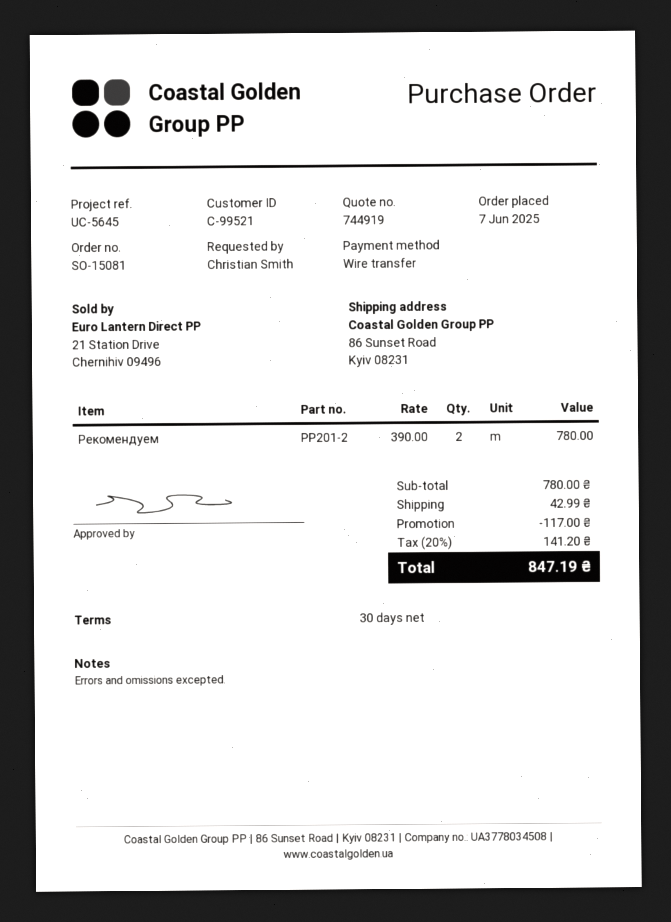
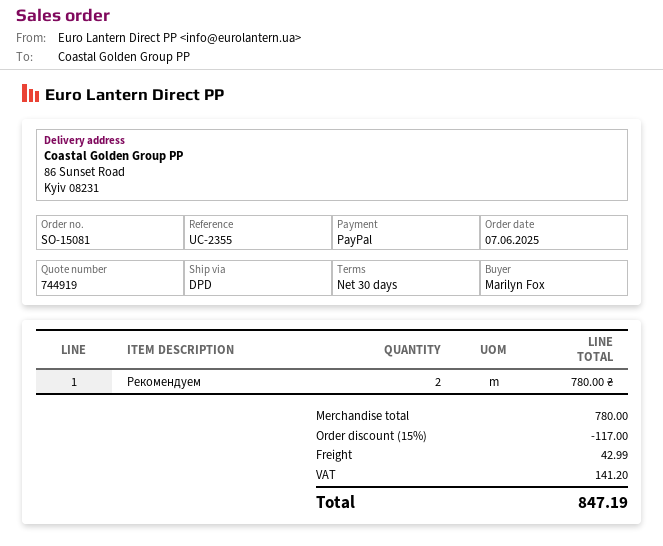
reference: UC-5645 -> UC-2355
ordered by: Christian Smith -> Marilyn Fox
payment method: bank transfer -> PayPal

